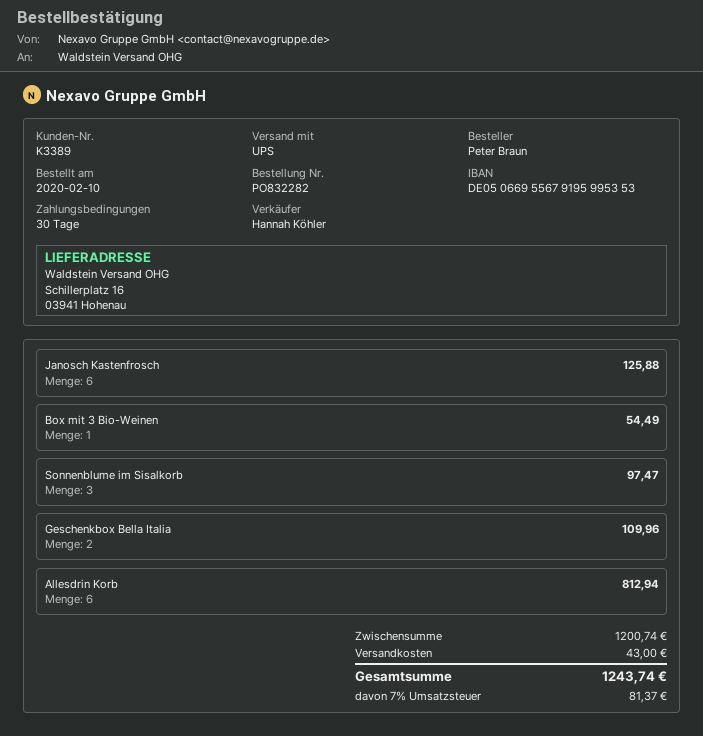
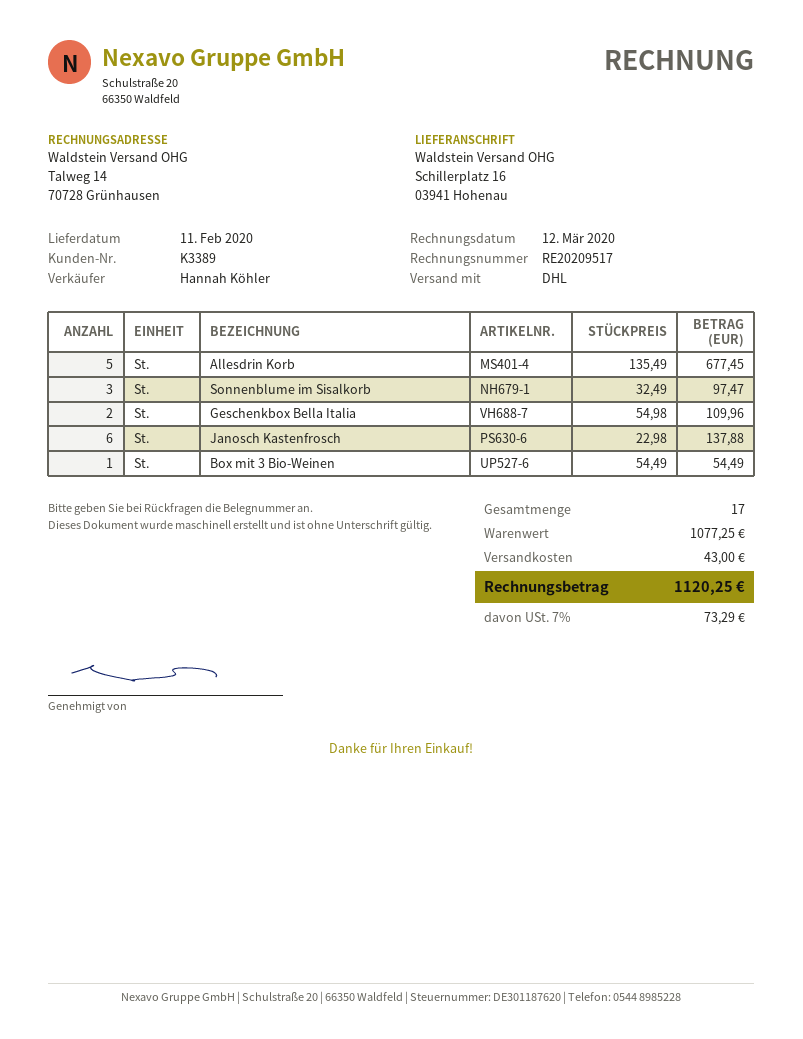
shipping method: UPS -> DHL
Janosch Kastenfrosch: 6 for 125.88 -> 6 for 137.88
Allesdrin Korb: 6 for 812.94 -> 5 for 677.45
subtotal: 1200.74 -> 1077.25
tax: 7% = 81.37 -> 7% = 73.29
total: 1243.74 -> 1120.25

